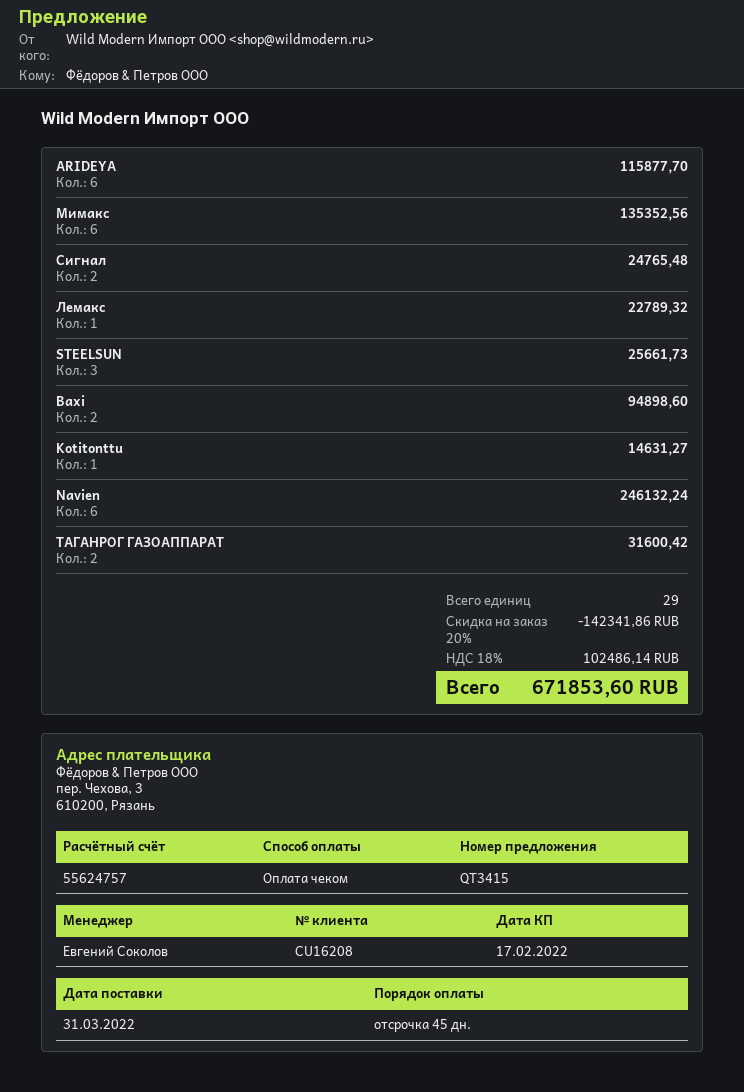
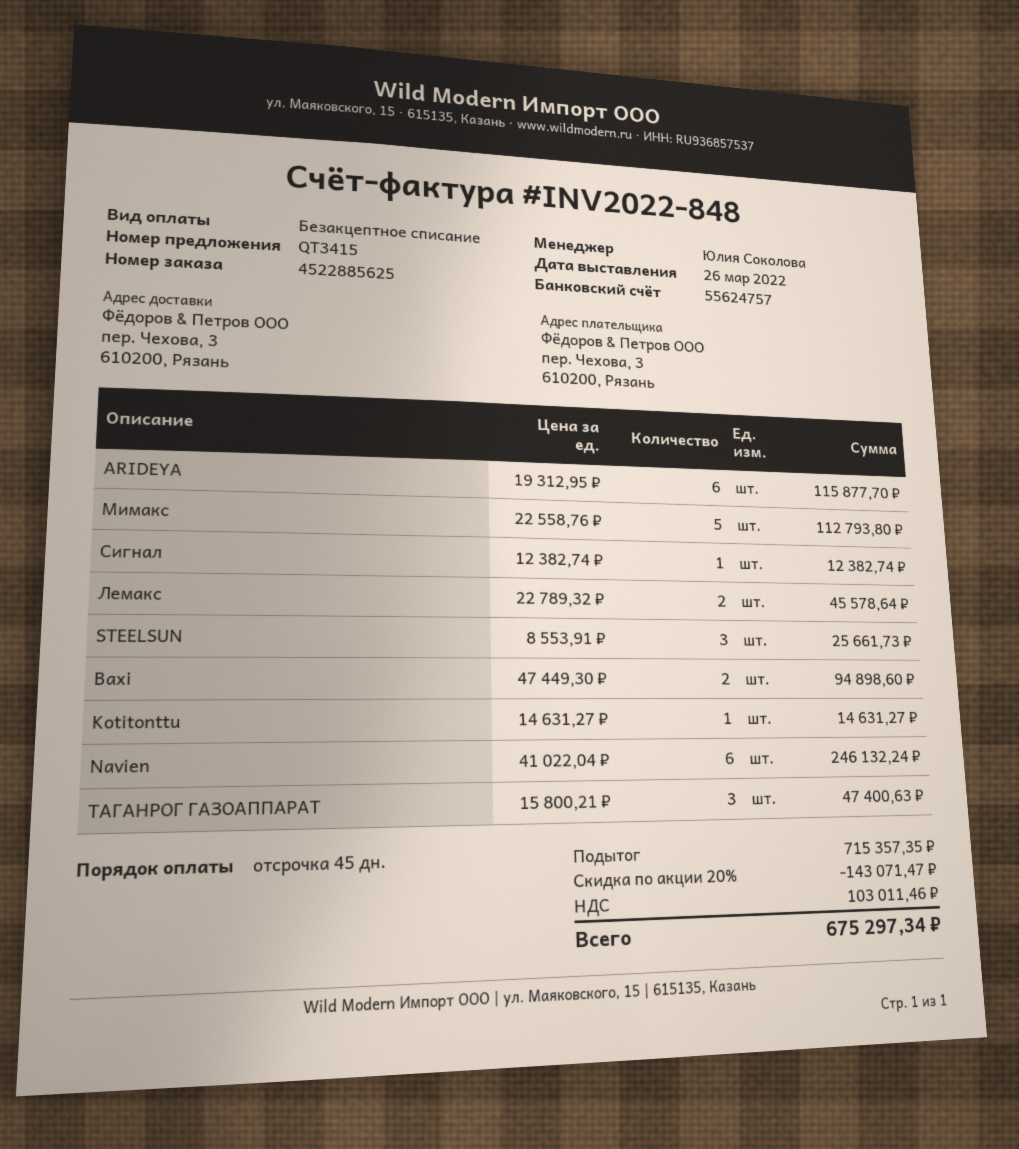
sales rep: Евгений Соколов -> Юлия Соколова
payment method: cheque -> direct debit
Мимакс: 6 for 135352.56 -> 5 for 112793.80
Сигнал: 2 for 24765.48 -> 1 for 12382.74
Лемакс: 1 for 22789.32 -> 2 for 45578.64
ТАГАНРОГ ГАЗОАППАРАТ: 2 for 31600.42 -> 3 for 47400.63
discount: 20% = 142341.86 -> 20% = 143071.47
tax: 102486.14 -> 103011.46
total: 671853.60 -> 675297.34

